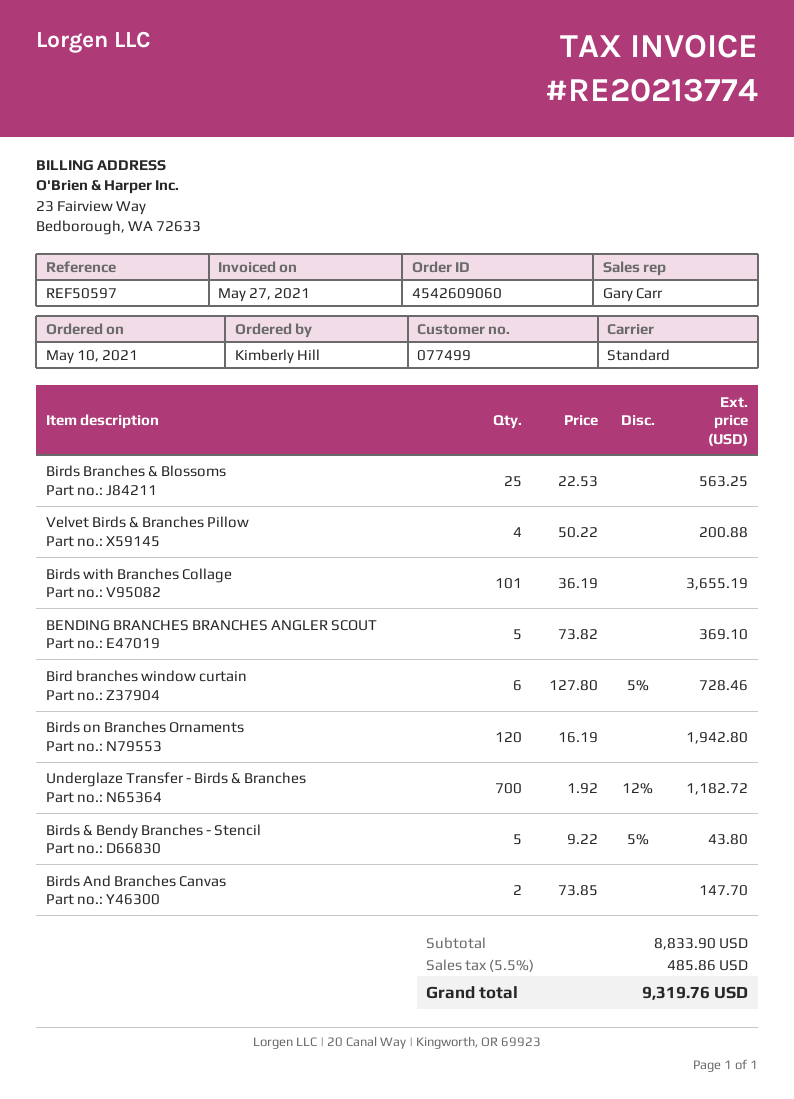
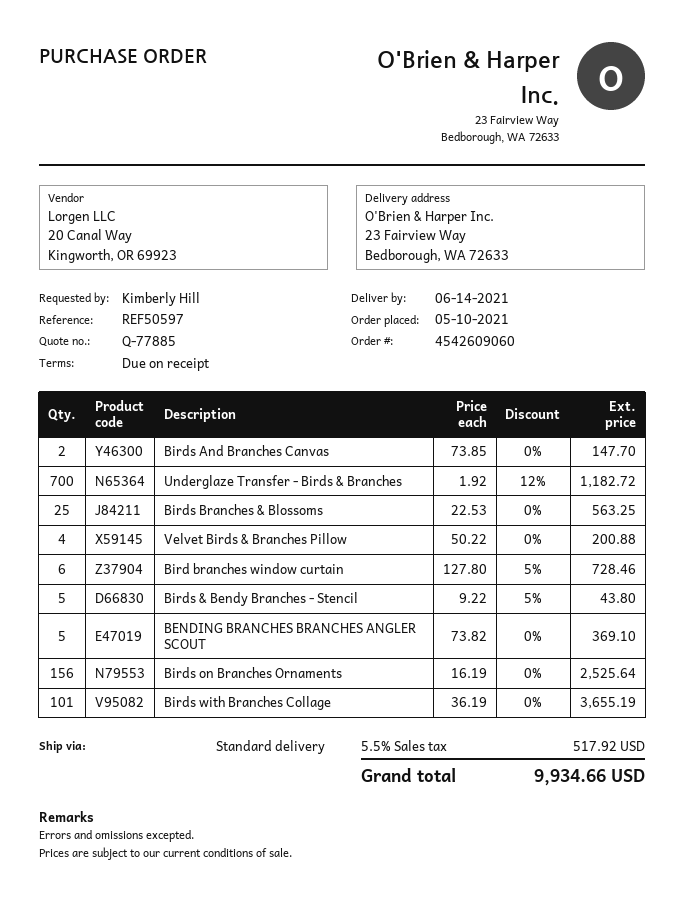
Birds on Branches Ornaments: 120 x 16.19 = 1942.80 -> 156 x 16.19 = 2525.64
tax: 5.5% = 485.86 -> 5.5% = 517.92
total: 9319.76 -> 9934.66

